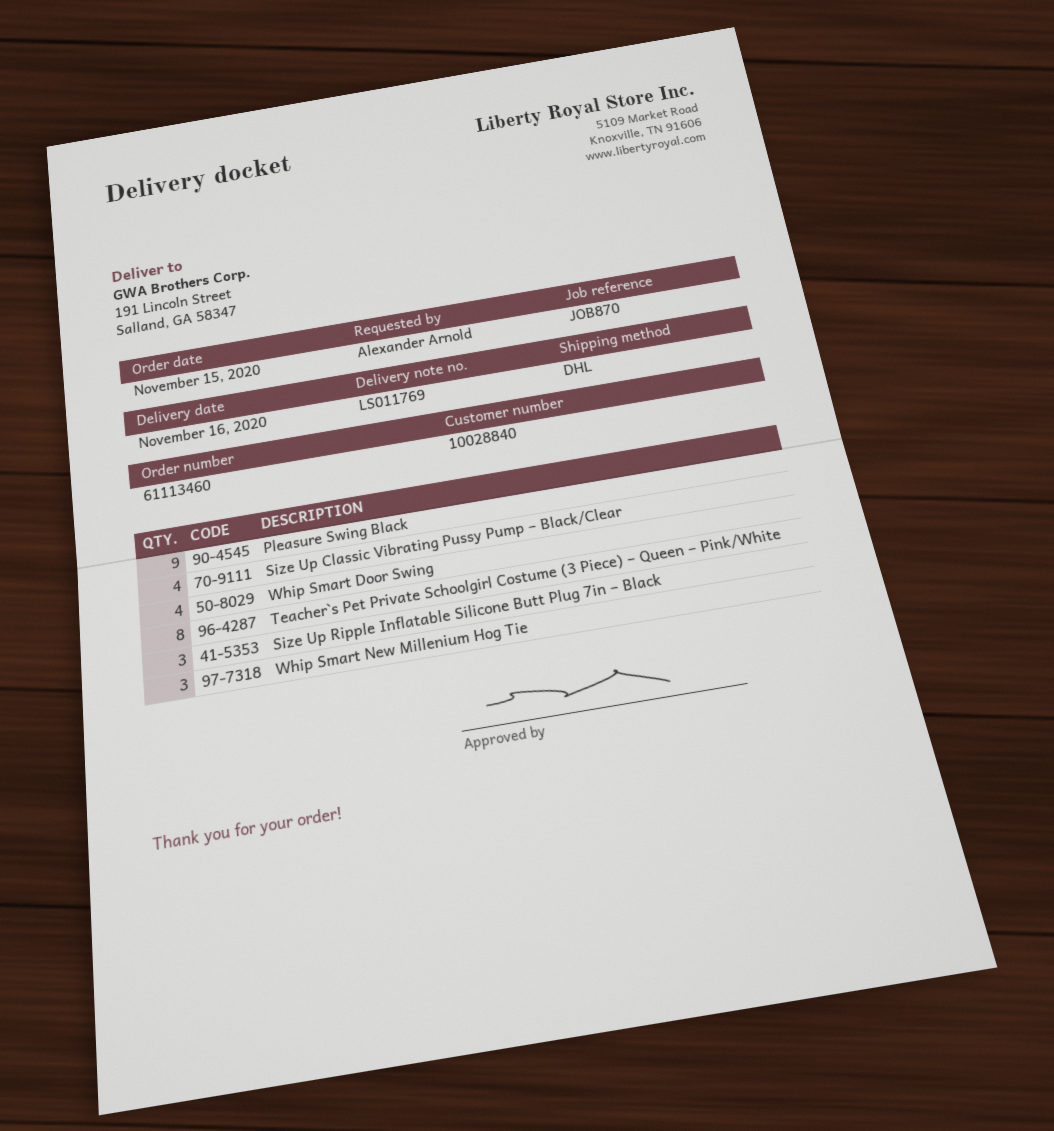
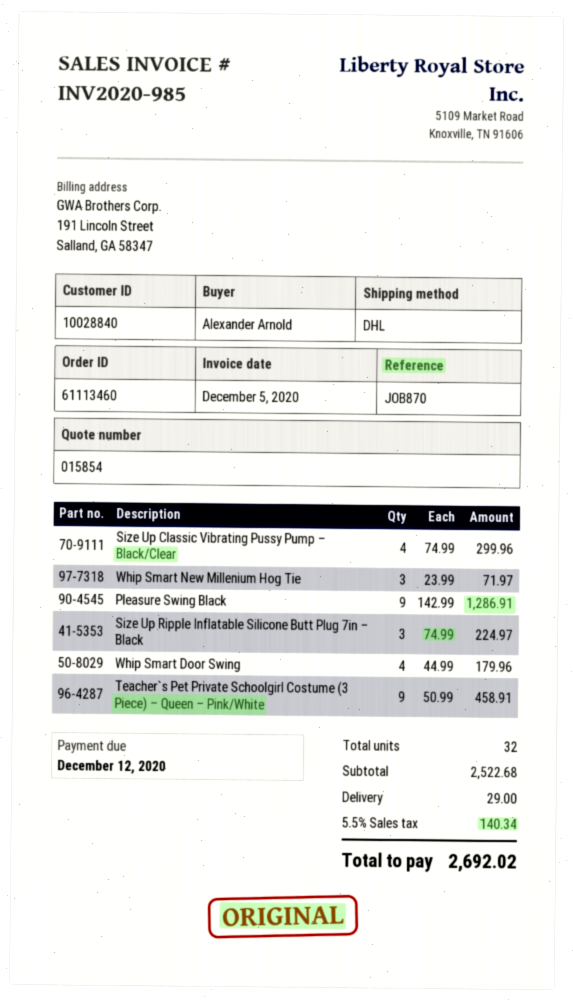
Teacher`s Pet Private Schoolgirl Costume (3 Piece) – Queen – Pink/White: 8 -> 9

